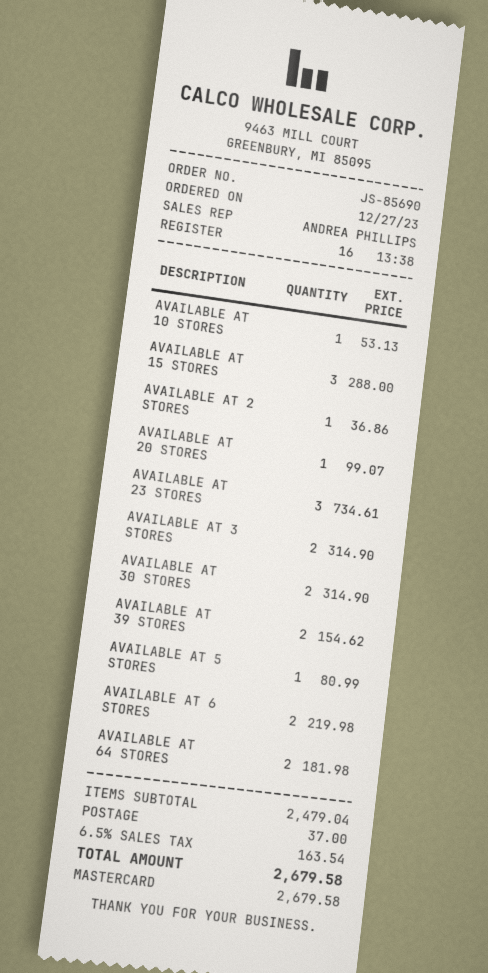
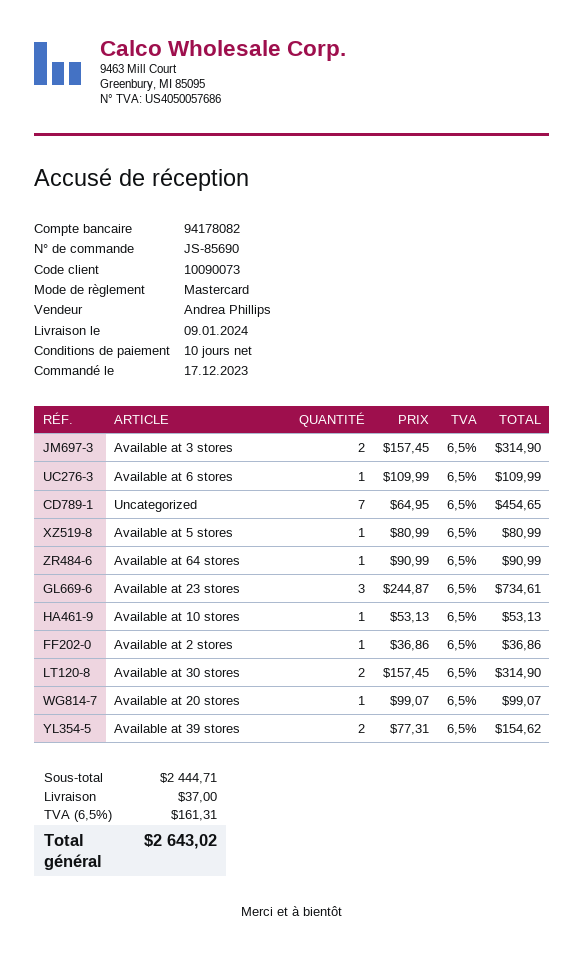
order date: 2023-12-27 -> 2023-12-17
AVAILABLE AT 15 STORES: 3 for 288.00 -> none
AVAILABLE AT 6 STORES: 2 for 219.98 -> 1 for 109.99
AVAILABLE AT 64 STORES: 2 for 181.98 -> 1 for 90.99
Uncategorized: none -> 7 for 454.65
subtotal: 2479.04 -> 2444.71
tax: 6.5% = 163.54 -> 6.5% = 161.31
total: 2679.58 -> 2643.02

